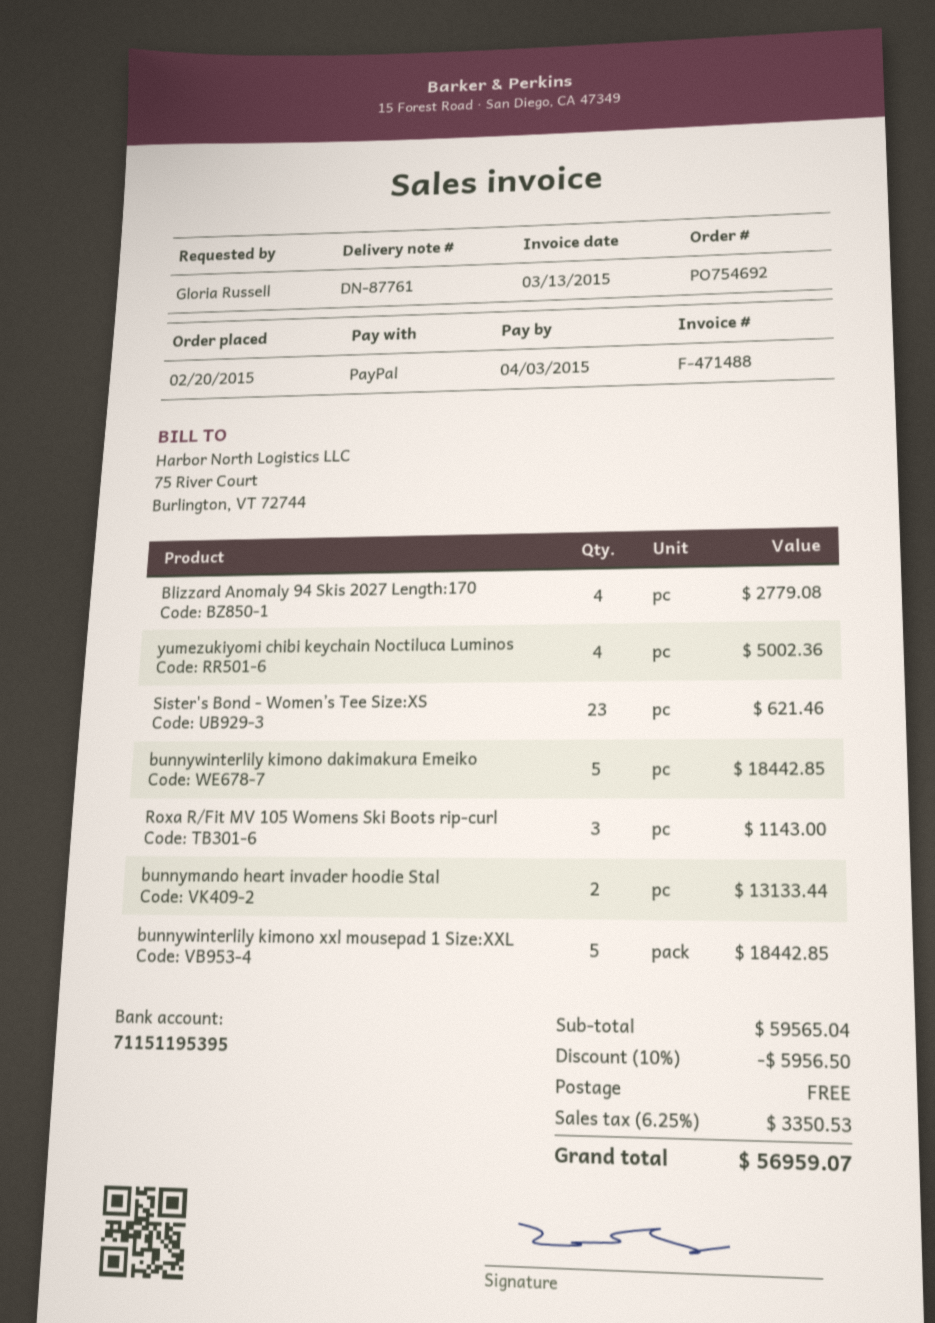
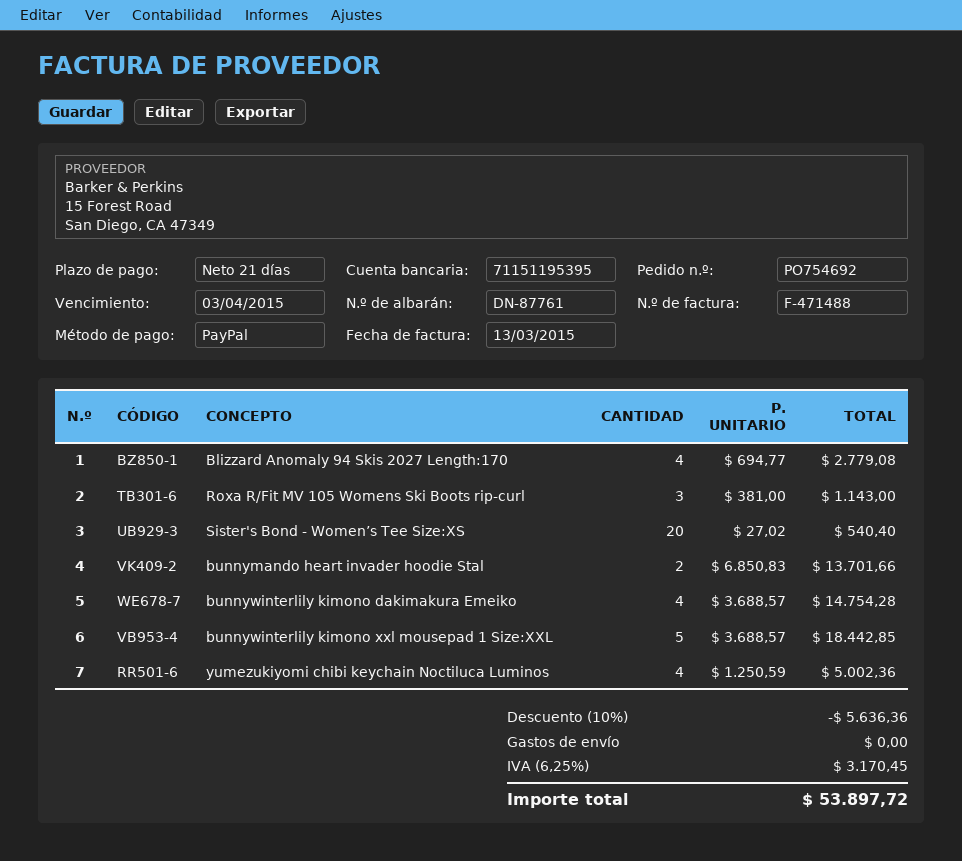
Sister's Bond - Women’s Tee Size:XS: 23 for 621.46 -> 20 for 540.40
bunnywinterlily kimono dakimakura Emeiko: 5 for 18442.85 -> 4 for 14754.28
bunnymando heart invader hoodie Stal: 2 for 13133.44 -> 2 for 13701.66
discount: 10% = 5956.50 -> 10% = 5636.36
tax: 6.25% = 3350.53 -> 6.25% = 3170.45
total: 56959.07 -> 53897.72

